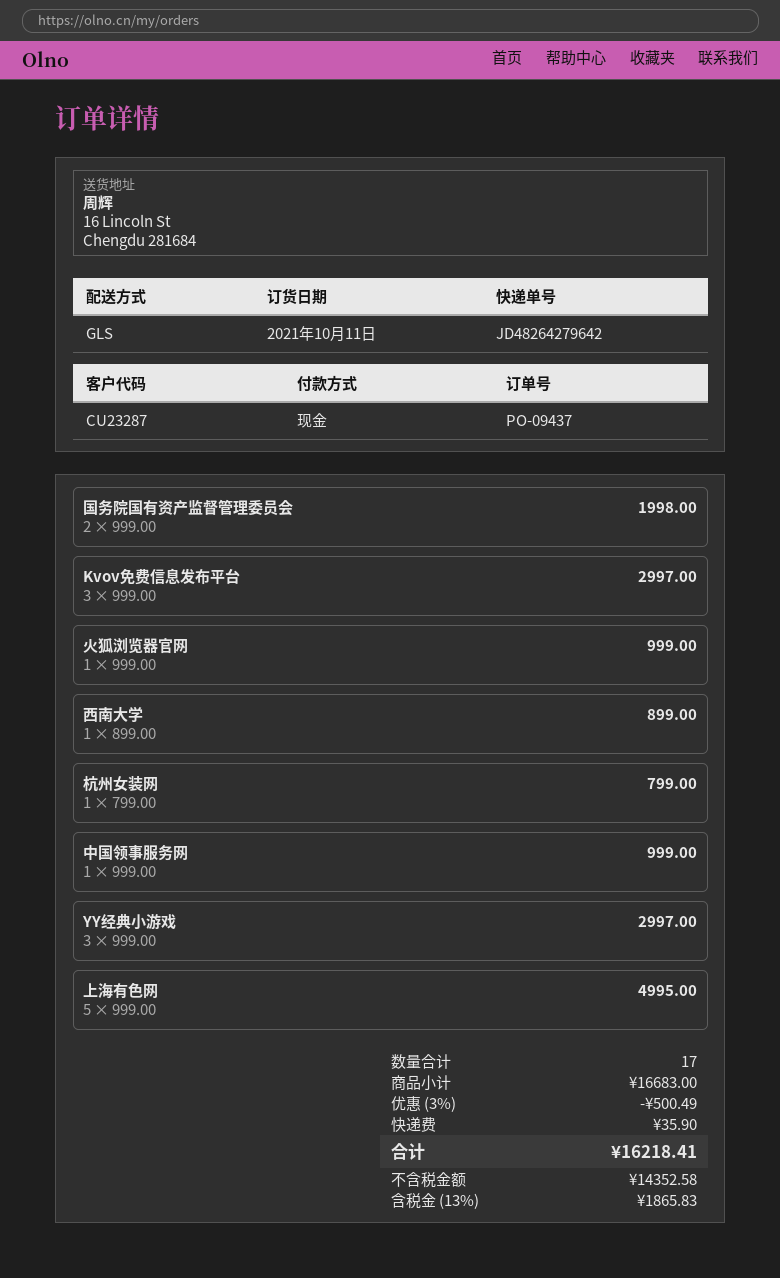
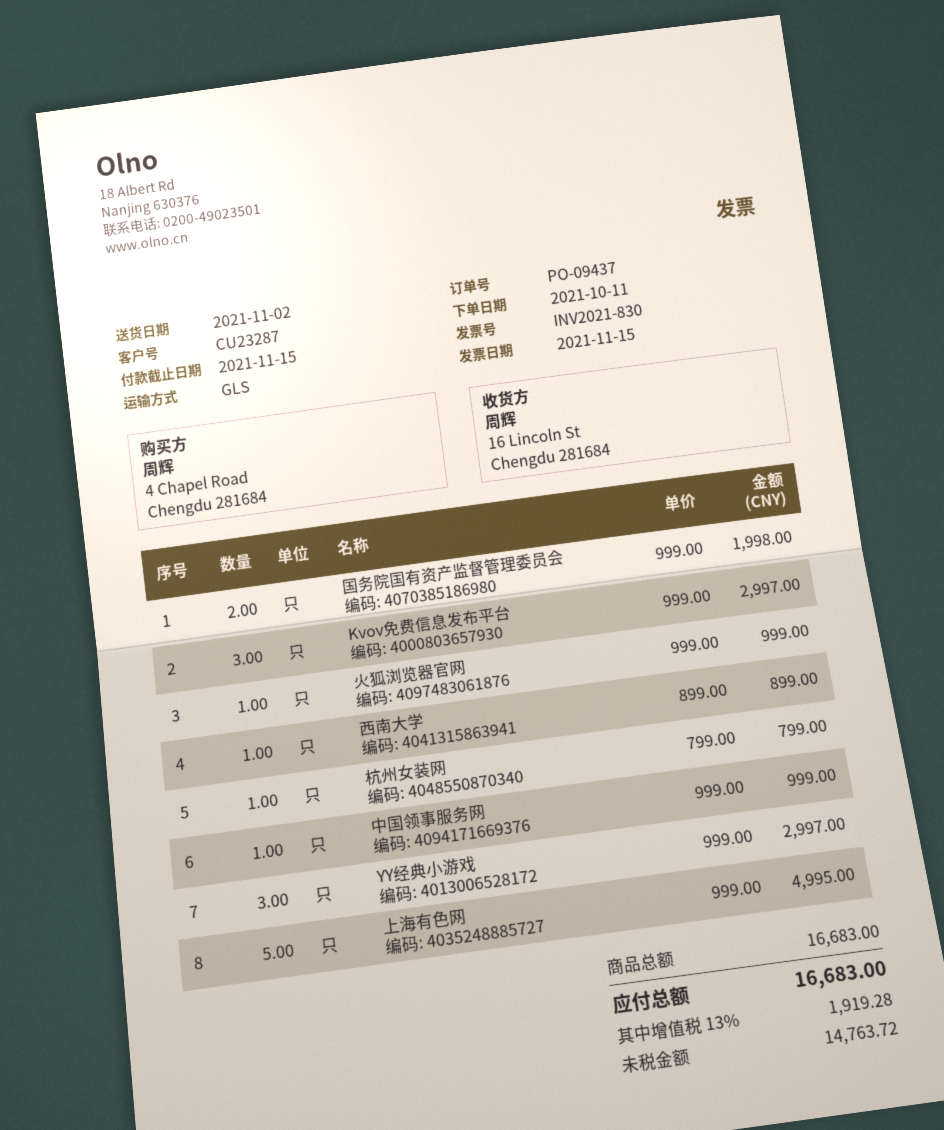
discount: 3% = 500.49 -> none
shipping: 35.90 -> none
net: 14352.58 -> 14763.72
tax: 13% = 1865.83 -> 13% = 1919.28
total: 16218.41 -> 16683.00

